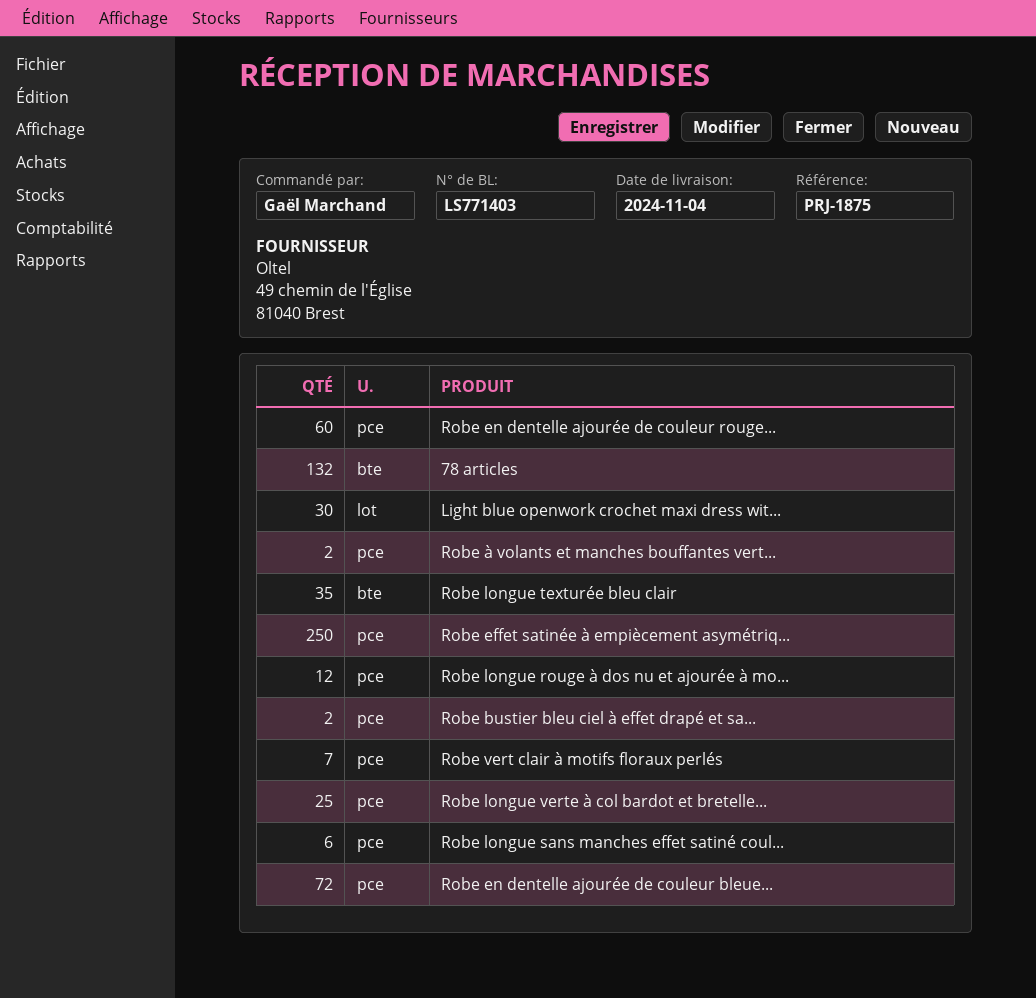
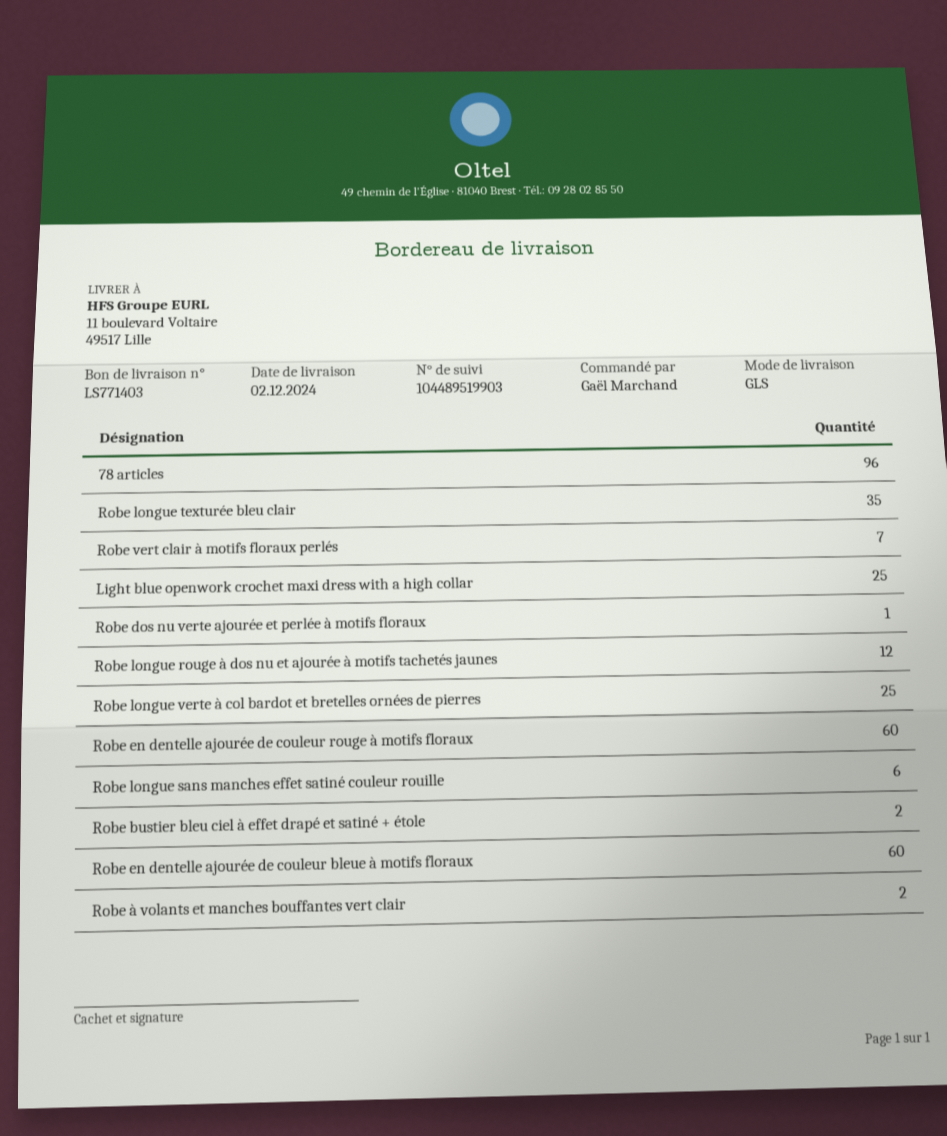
delivery date: 2024-11-04 -> 2024-12-02
78 articles: 132 -> 96
Light blue openwork crochet maxi dress wit...: 30 -> 25
Robe effet satinée à empiècement asymétriq...: 250 -> none
Robe en dentelle ajourée de couleur bleue...: 72 -> 60
Robe dos nu verte ajourée et perlée à motifs floraux: none -> 1

